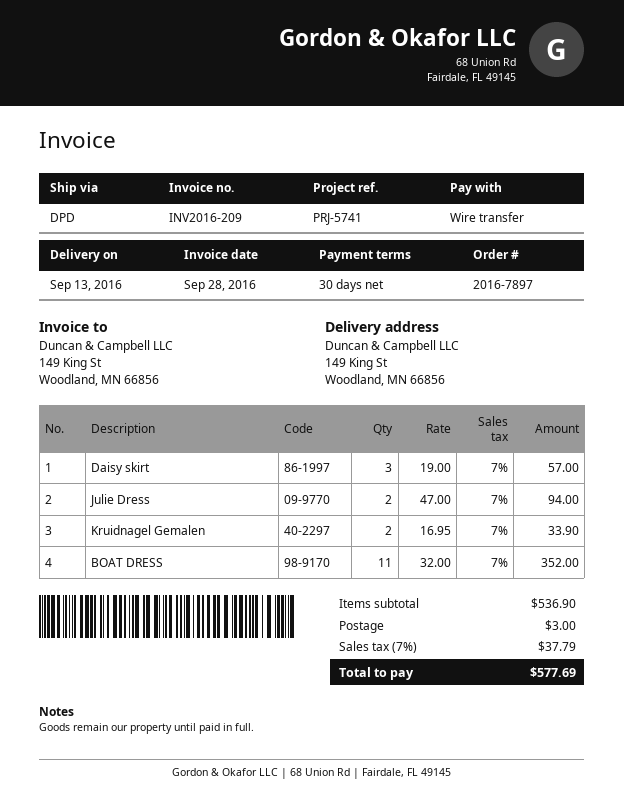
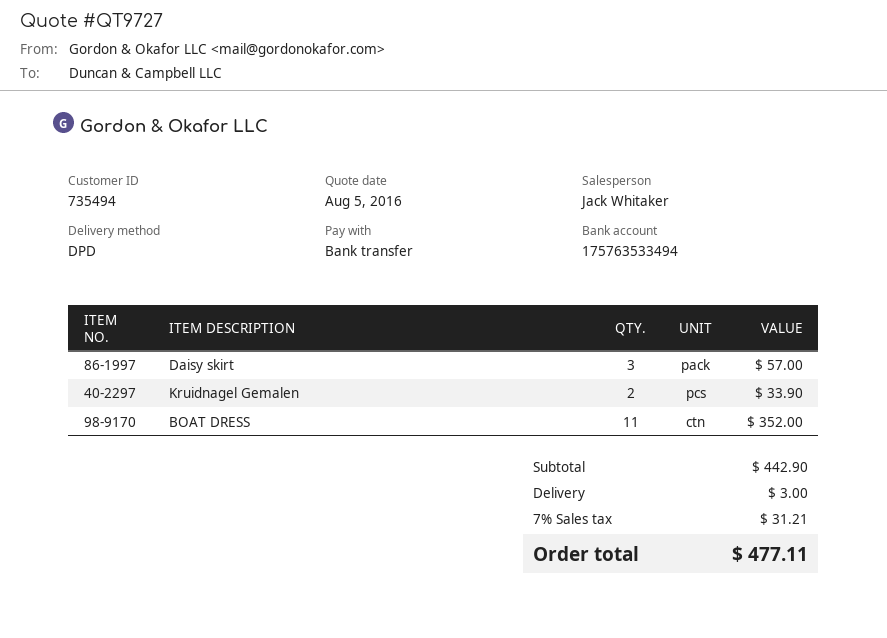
Julie Dress: 2 for 94.00 -> none
subtotal: 536.90 -> 442.90
tax: 7% = 37.79 -> 7% = 31.21
total: 577.69 -> 477.11

